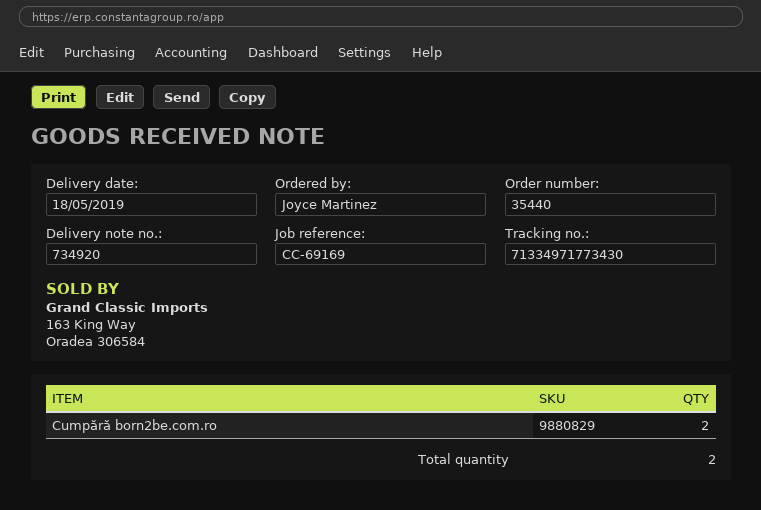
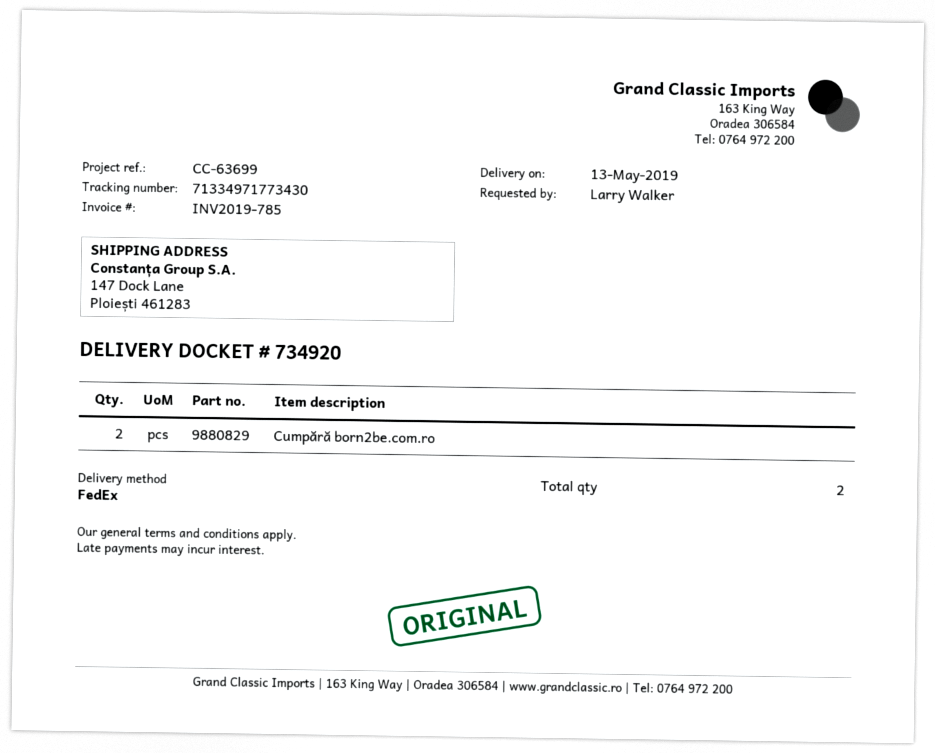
delivery date: 2019-05-18 -> 2019-05-13
reference: CC-69169 -> CC-63699
ordered by: Joyce Martinez -> Larry Walker

